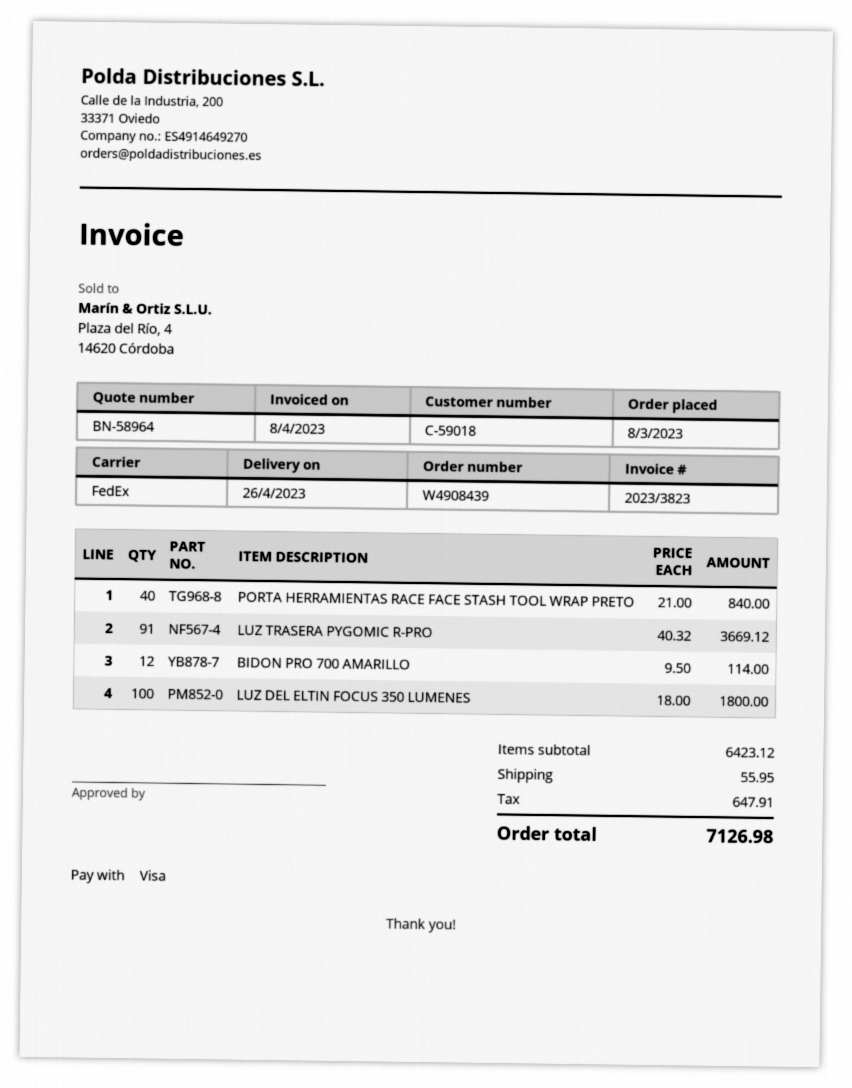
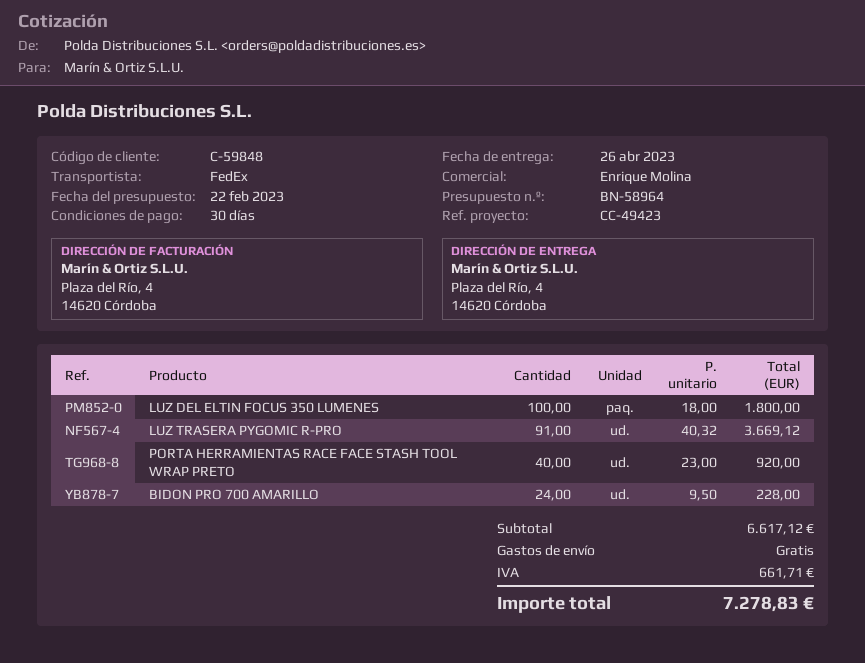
customer number: C-59018 -> C-59848
PORTA HERRAMIENTAS RACE FACE STASH TOOL WRAP PRETO: 40 x 21.00 = 840.00 -> 40 x 23.00 = 920.00
BIDON PRO 700 AMARILLO: 12 x 9.50 = 114.00 -> 24 x 9.50 = 228.00
subtotal: 6423.12 -> 6617.12
shipping: 55.95 -> 0.00
tax: 647.91 -> 661.71
total: 7126.98 -> 7278.83

